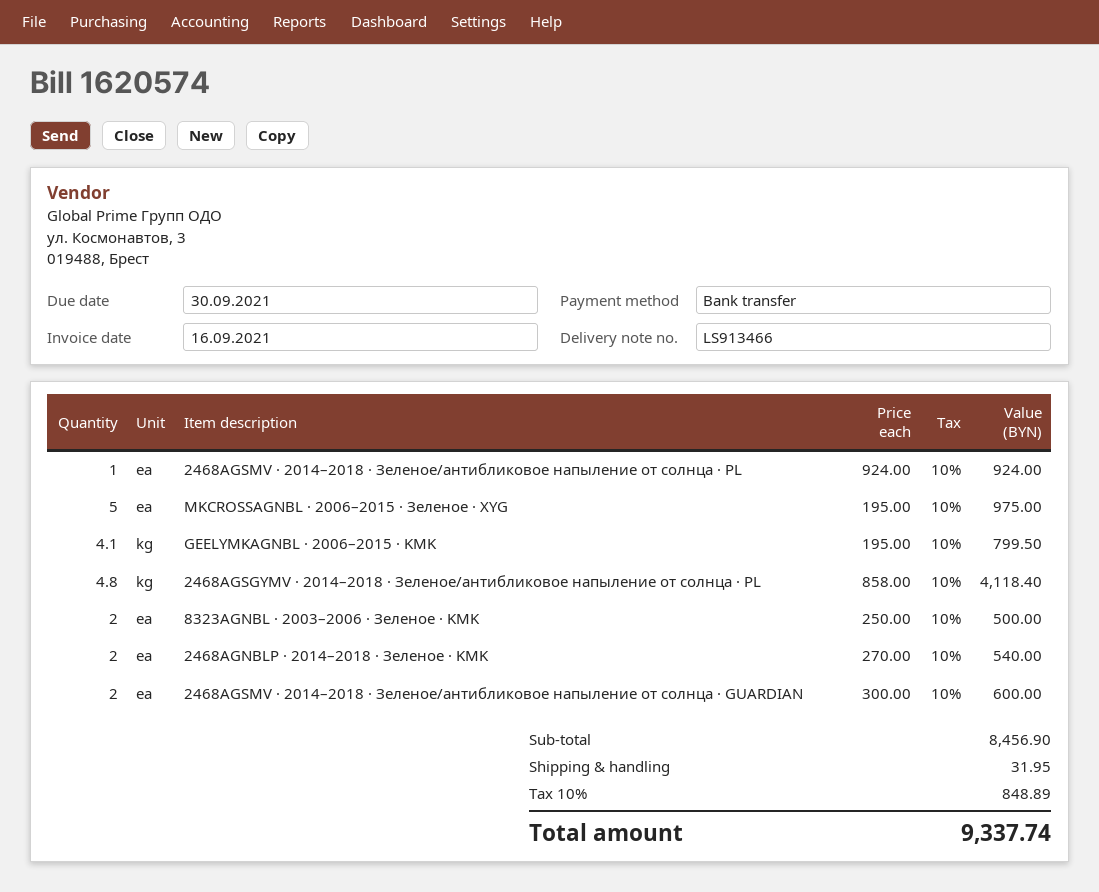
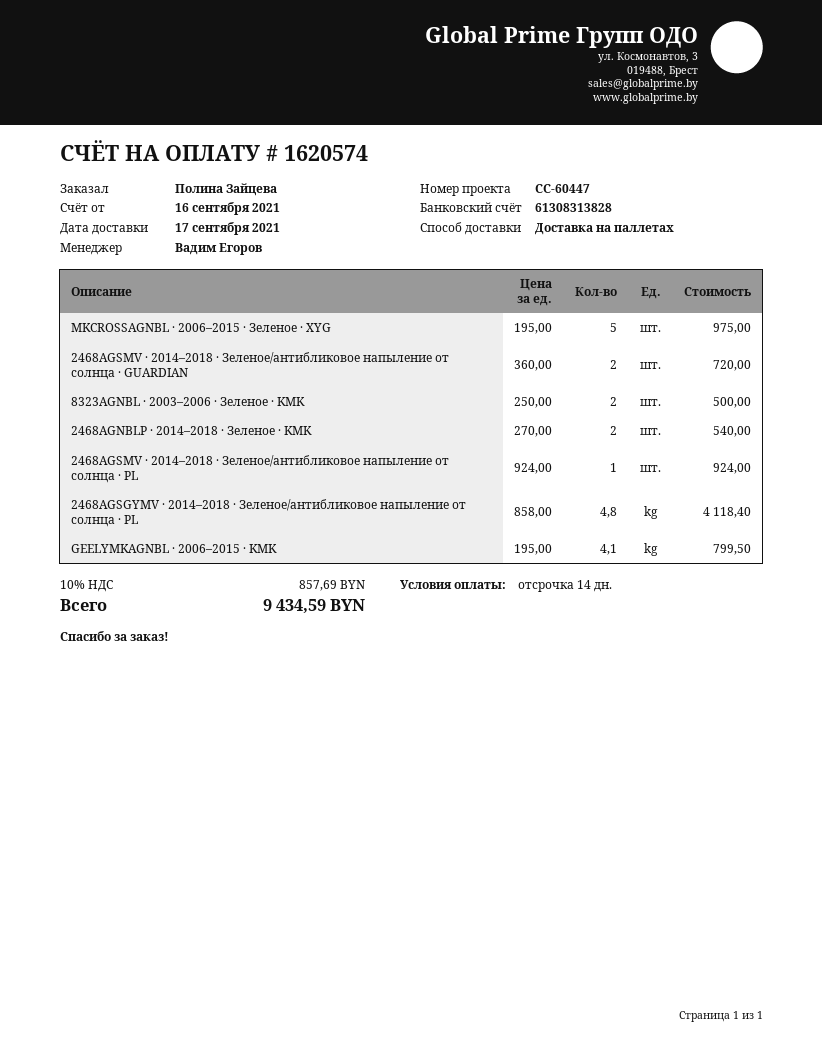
2468AGSMV · 2014–2018 · Зеленое/антибликовое напыление от солнца · GUARDIAN: 2 x 300.00 = 600.00 -> 2 x 360.00 = 720.00
shipping: 31.95 -> none
tax: 10% = 848.89 -> 10% = 857.69
total: 9337.74 -> 9434.59

